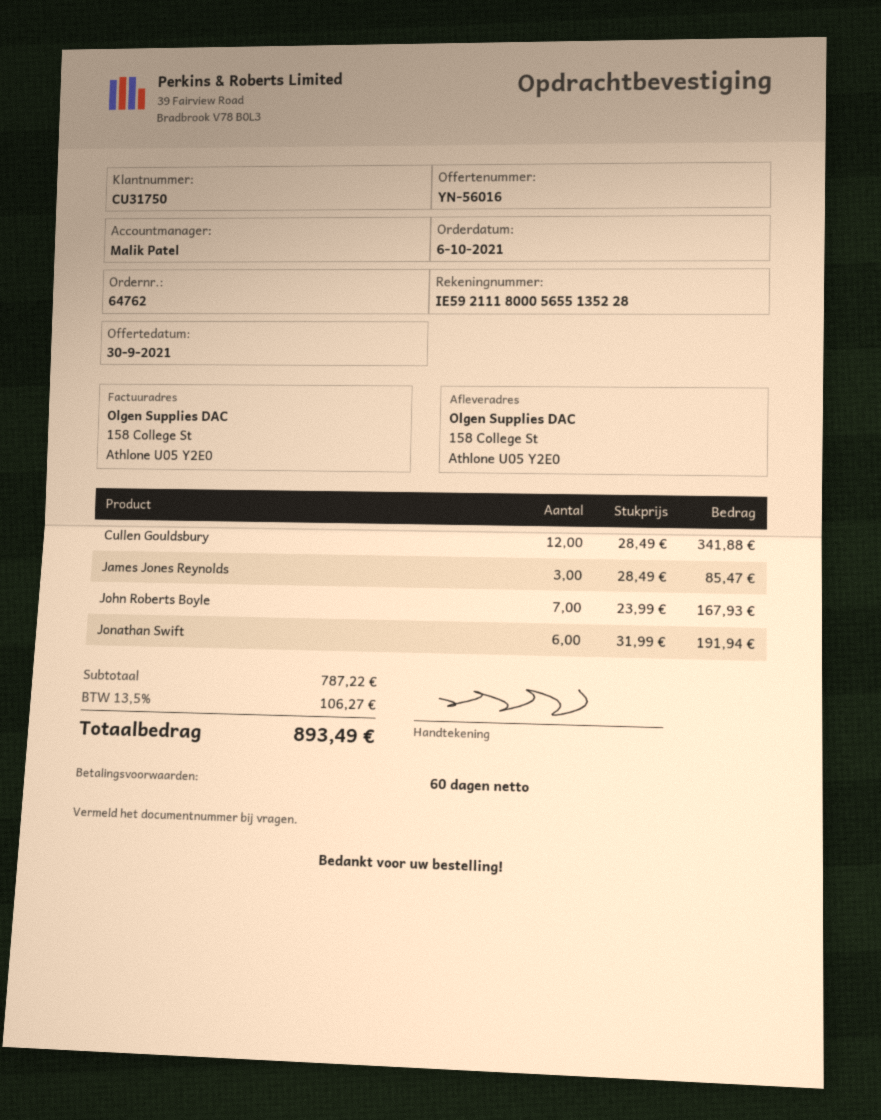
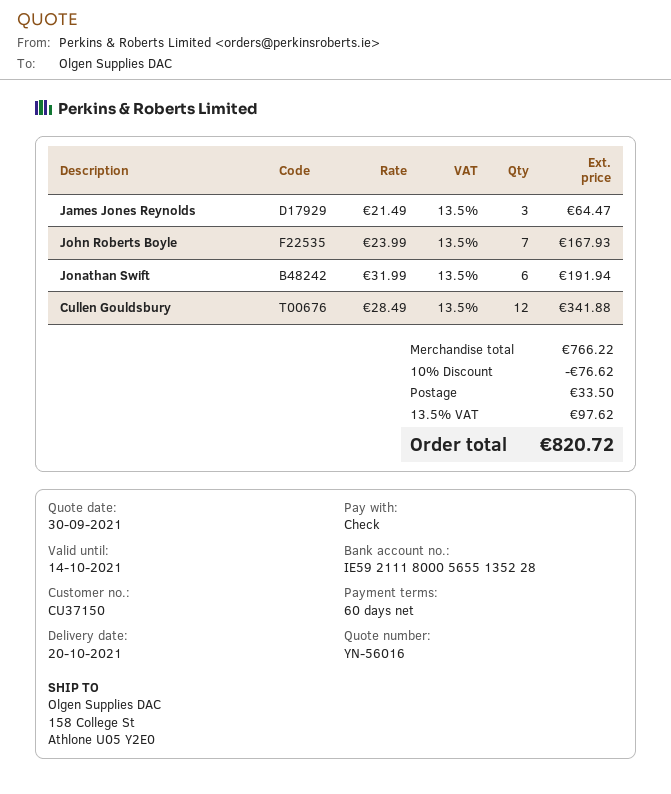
customer number: CU31750 -> CU37150
James Jones Reynolds: 3 x 28.49 = 85.47 -> 3 x 21.49 = 64.47
subtotal: 787.22 -> 766.22
discount: none -> 10% = 76.62
shipping: none -> 33.50
tax: 13.5% = 106.27 -> 13.5% = 97.62
total: 893.49 -> 820.72

